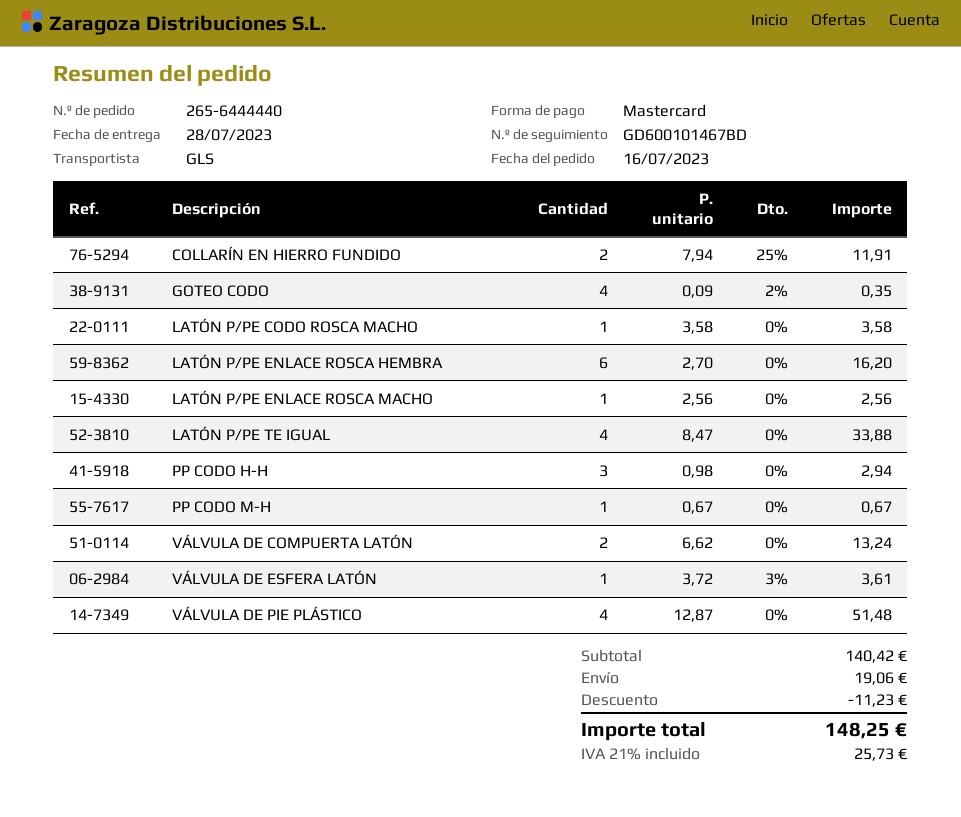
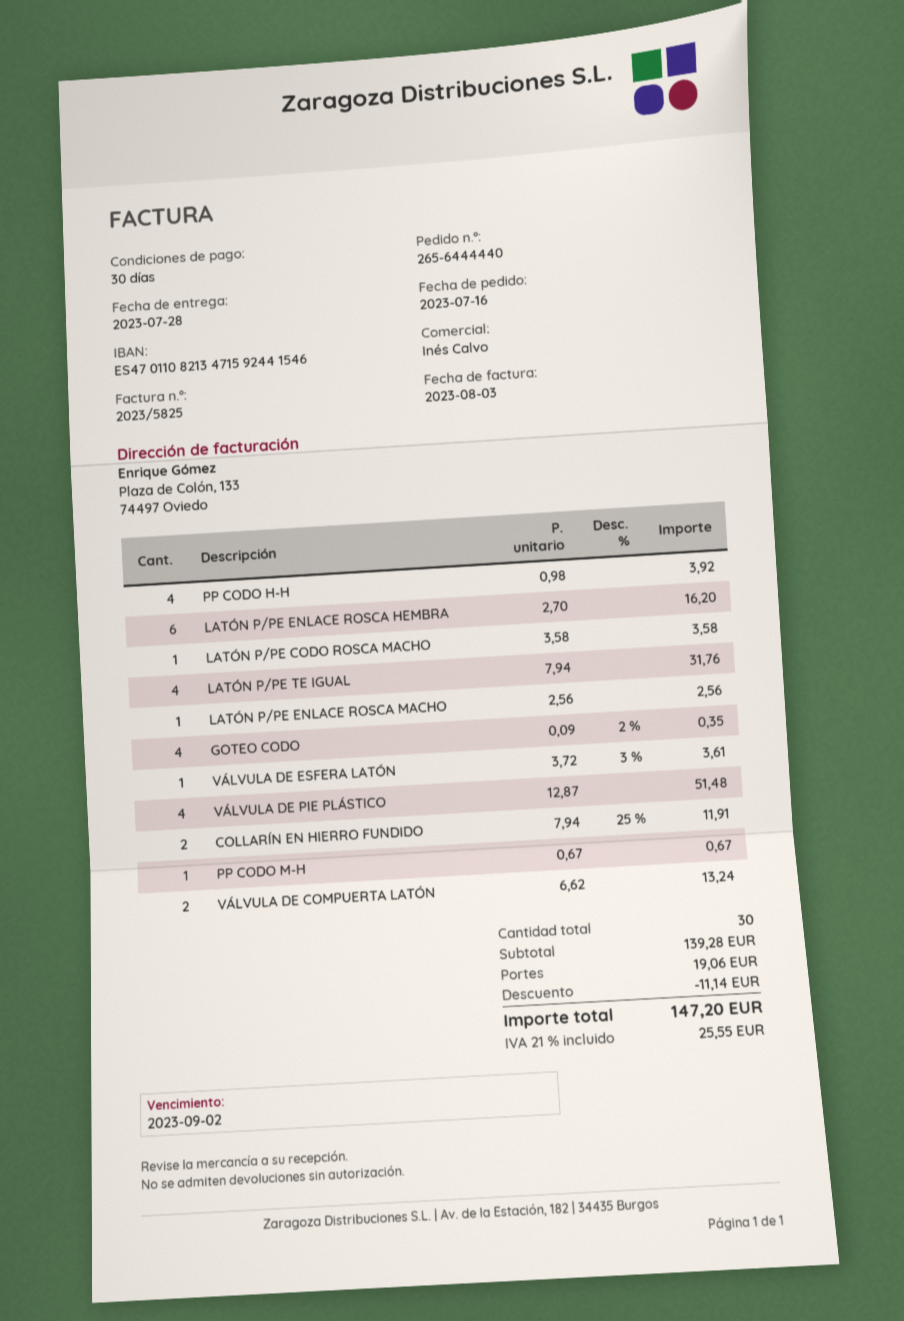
LATÓN P/PE TE IGUAL: 4 x 8.47 = 33.88 -> 4 x 7.94 = 31.76
PP CODO H-H: 3 x 0.98 = 2.94 -> 4 x 0.98 = 3.92
subtotal: 140.42 -> 139.28
discount: 11.23 -> 11.14
tax: 21% = 25.73 -> 21% = 25.55
total: 148.25 -> 147.20

